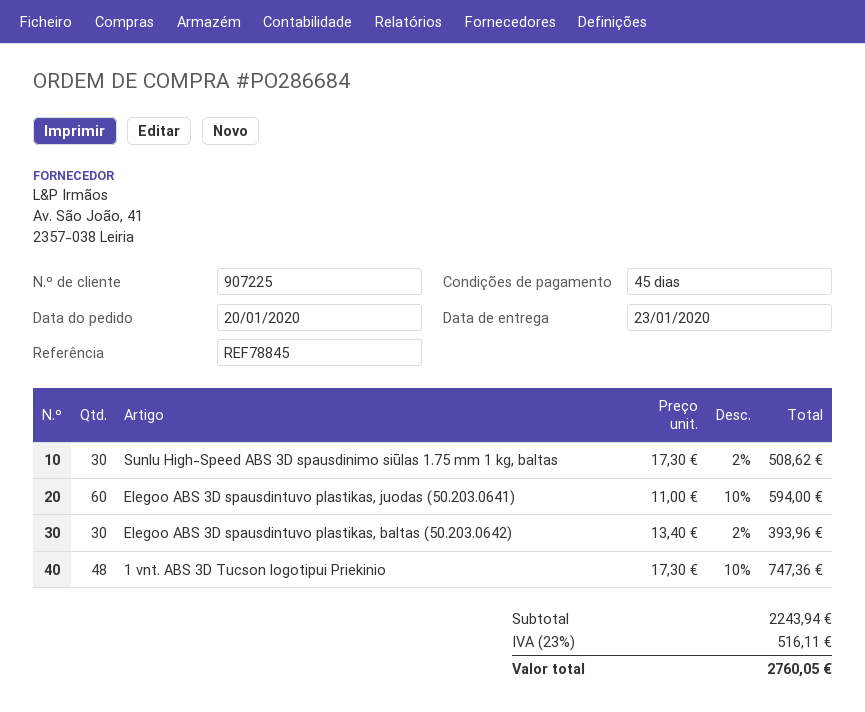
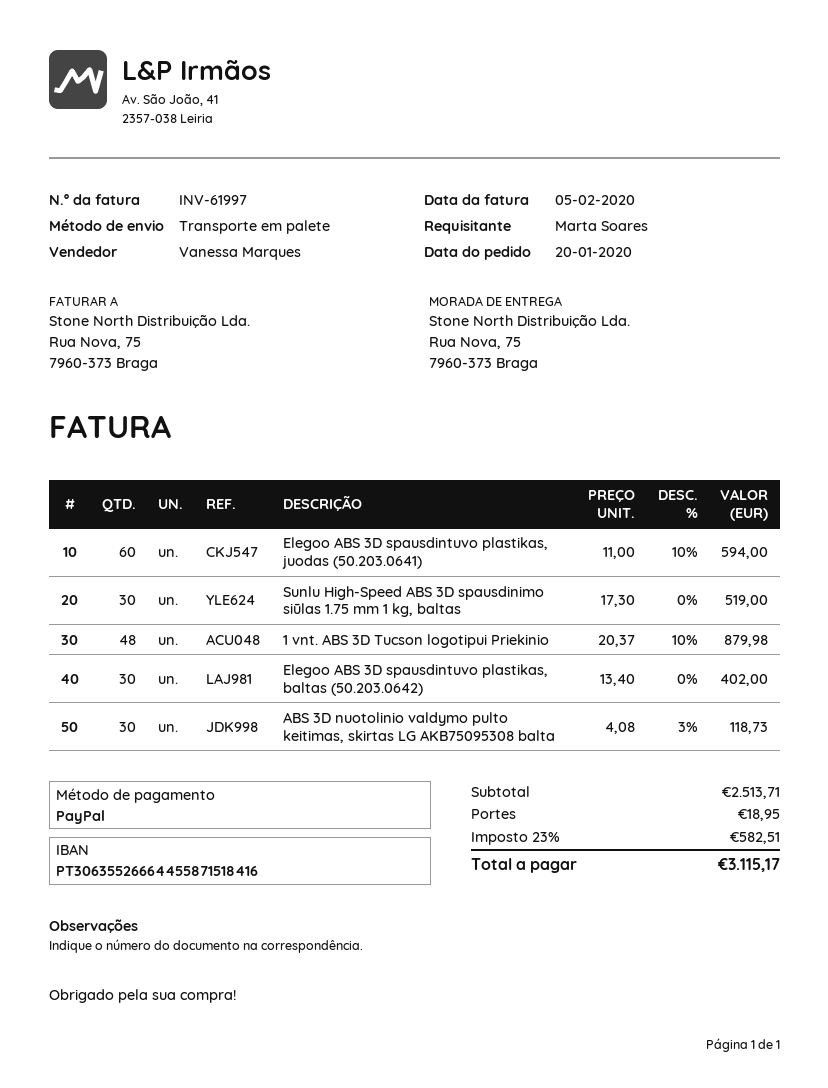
Sunlu High-Speed ABS 3D spausdinimo siūlas 1.75 mm 1 kg, baltas: 30 x 17.30 - 2% = 508.62 -> 30 x 17.30 = 519.00
Elegoo ABS 3D spausdintuvo plastikas, baltas (50.203.0642): 30 x 13.40 - 2% = 393.96 -> 30 x 13.40 = 402.00
1 vnt. ABS 3D Tucson logotipui Priekinio: 48 x 17.30 - 10% = 747.36 -> 48 x 20.37 - 10% = 879.98
ABS 3D nuotolinio valdymo pulto keitimas, skirtas LG AKB75095308 balta: none -> 30 x 4.08 - 3% = 118.73
subtotal: 2243.94 -> 2513.71
shipping: none -> 18.95
tax: 23% = 516.11 -> 23% = 582.51
total: 2760.05 -> 3115.17

